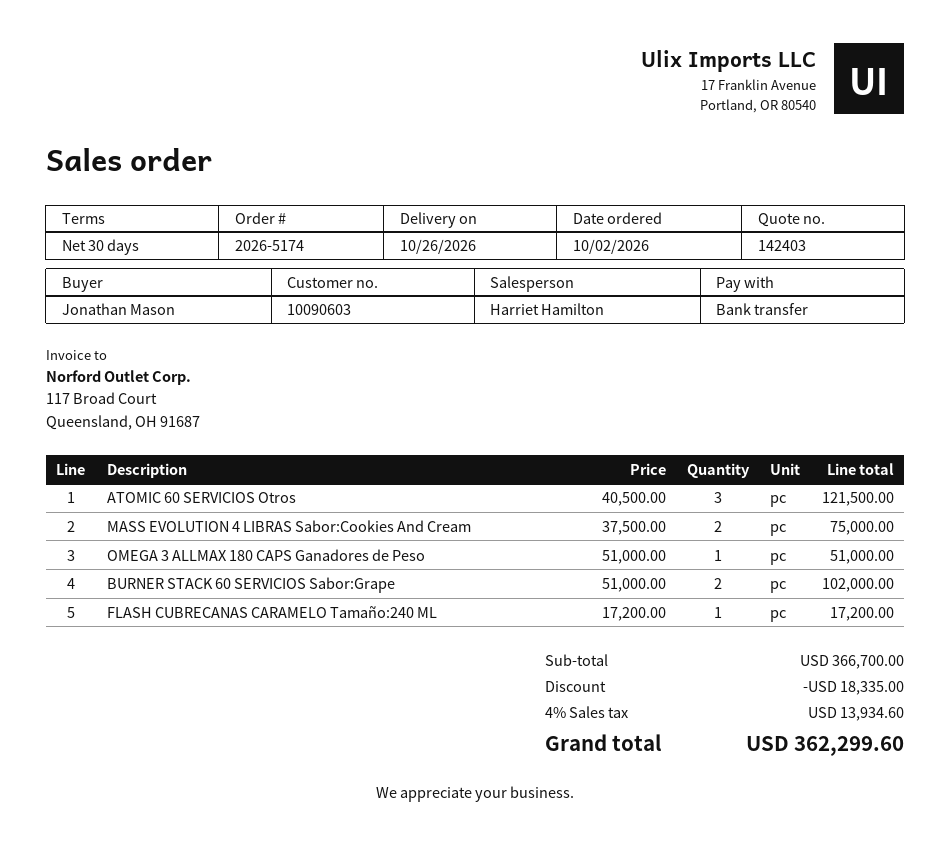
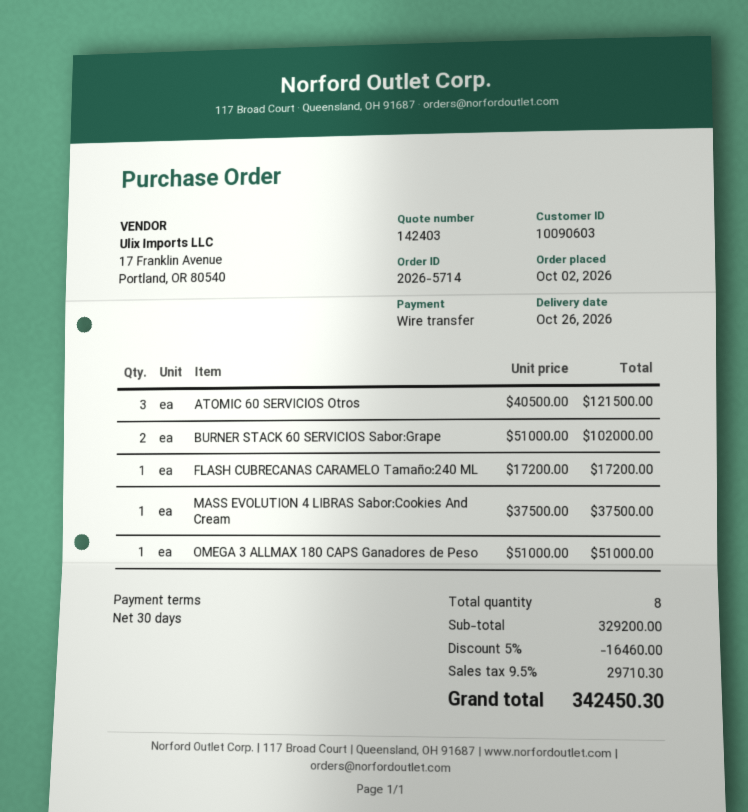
order number: 2026-5174 -> 2026-5714
MASS EVOLUTION 4 LIBRAS Sabor:Cookies And Cream: 2 x 37500.00 = 75000.00 -> 1 x 37500.00 = 37500.00
subtotal: 366700.00 -> 329200.00
discount: 18335.00 -> 16460.00
tax: 4% = 13934.60 -> 9.5% = 29710.30
total: 362299.60 -> 342450.30

